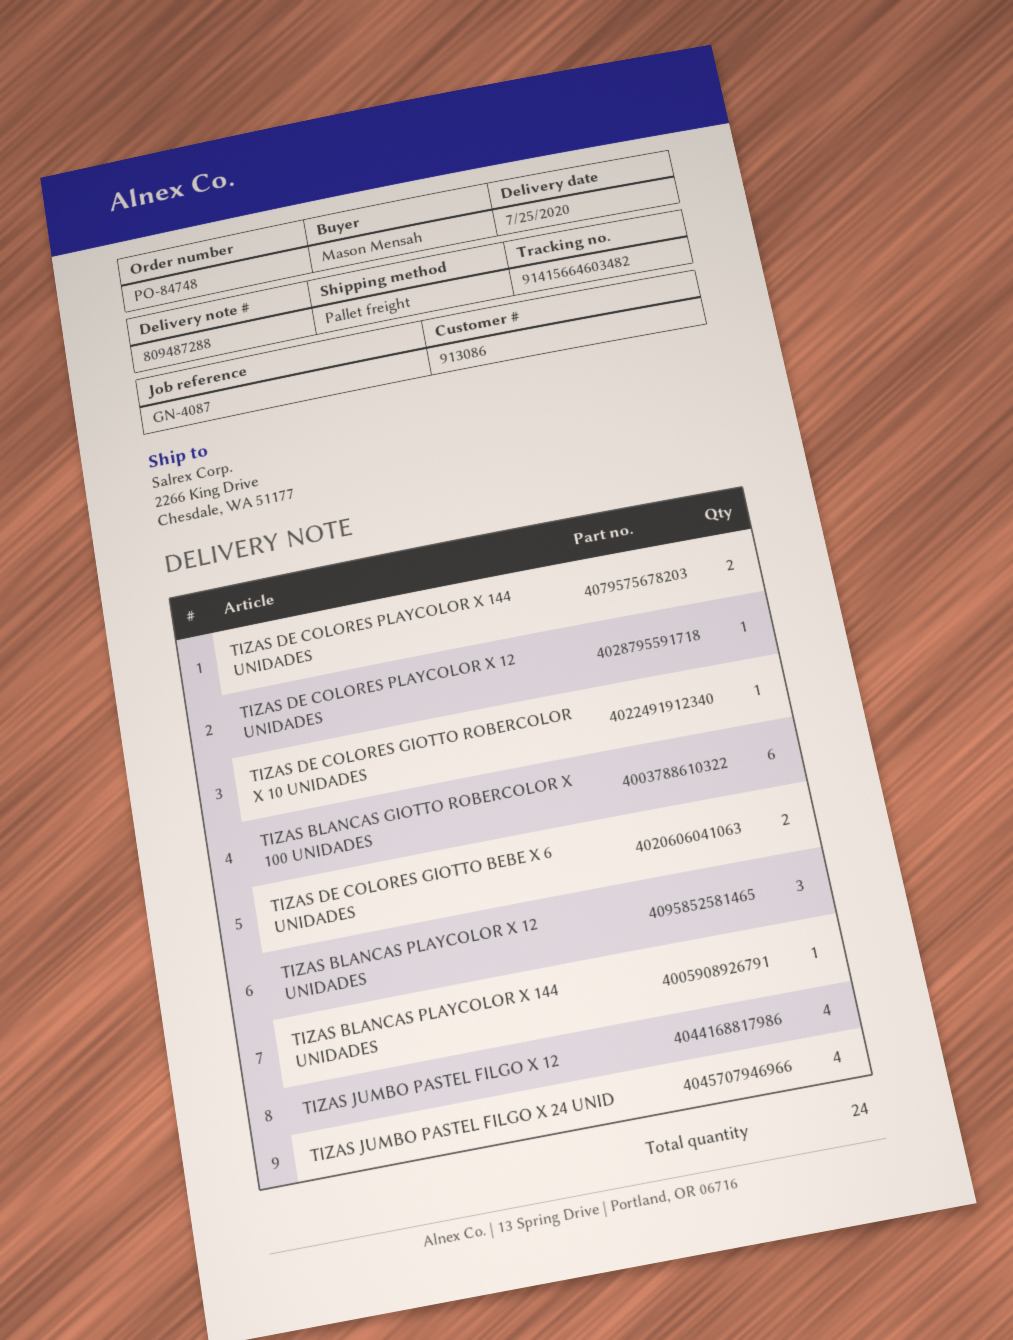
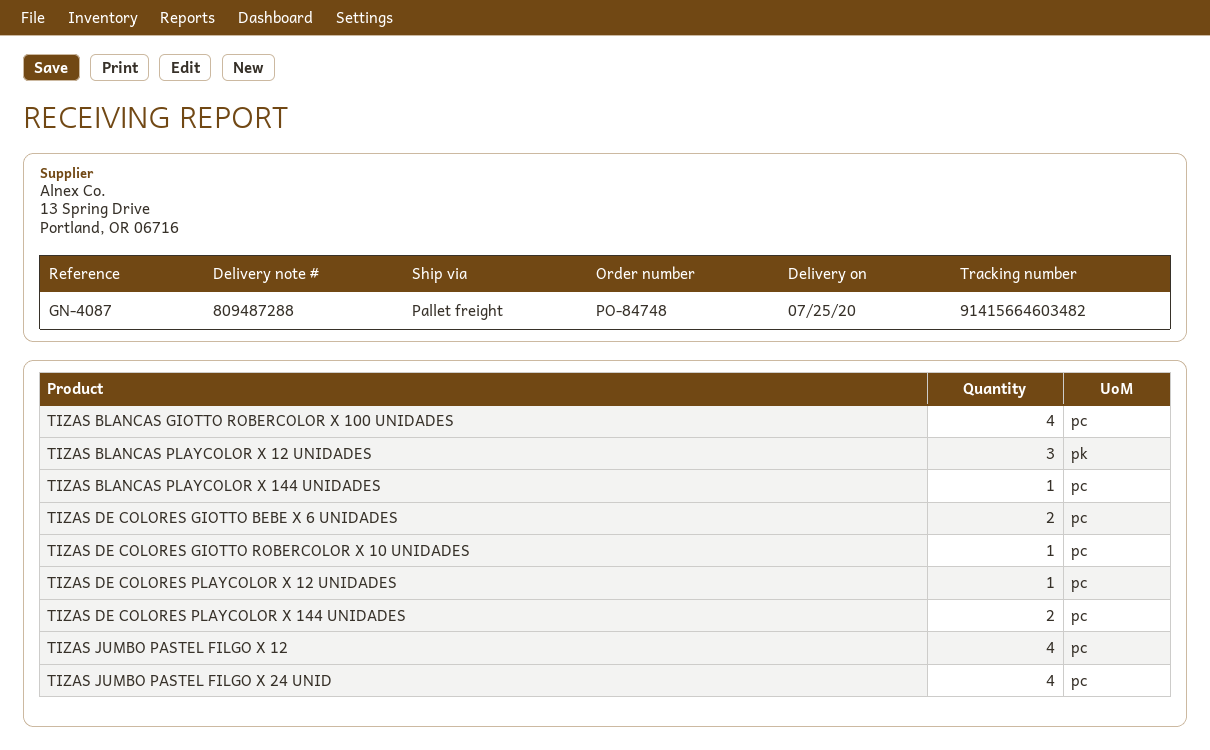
TIZAS BLANCAS GIOTTO ROBERCOLOR X 100 UNIDADES: 6 -> 4

